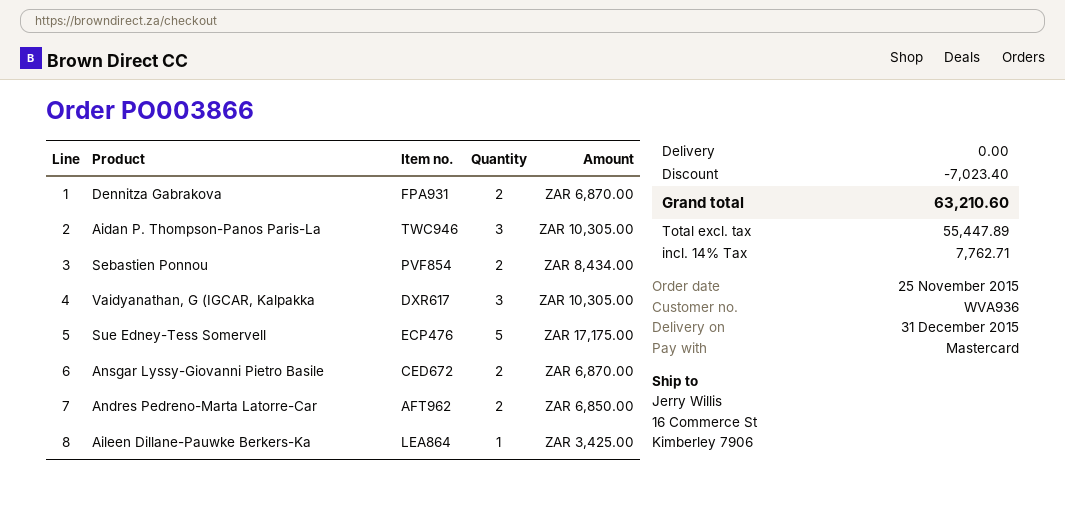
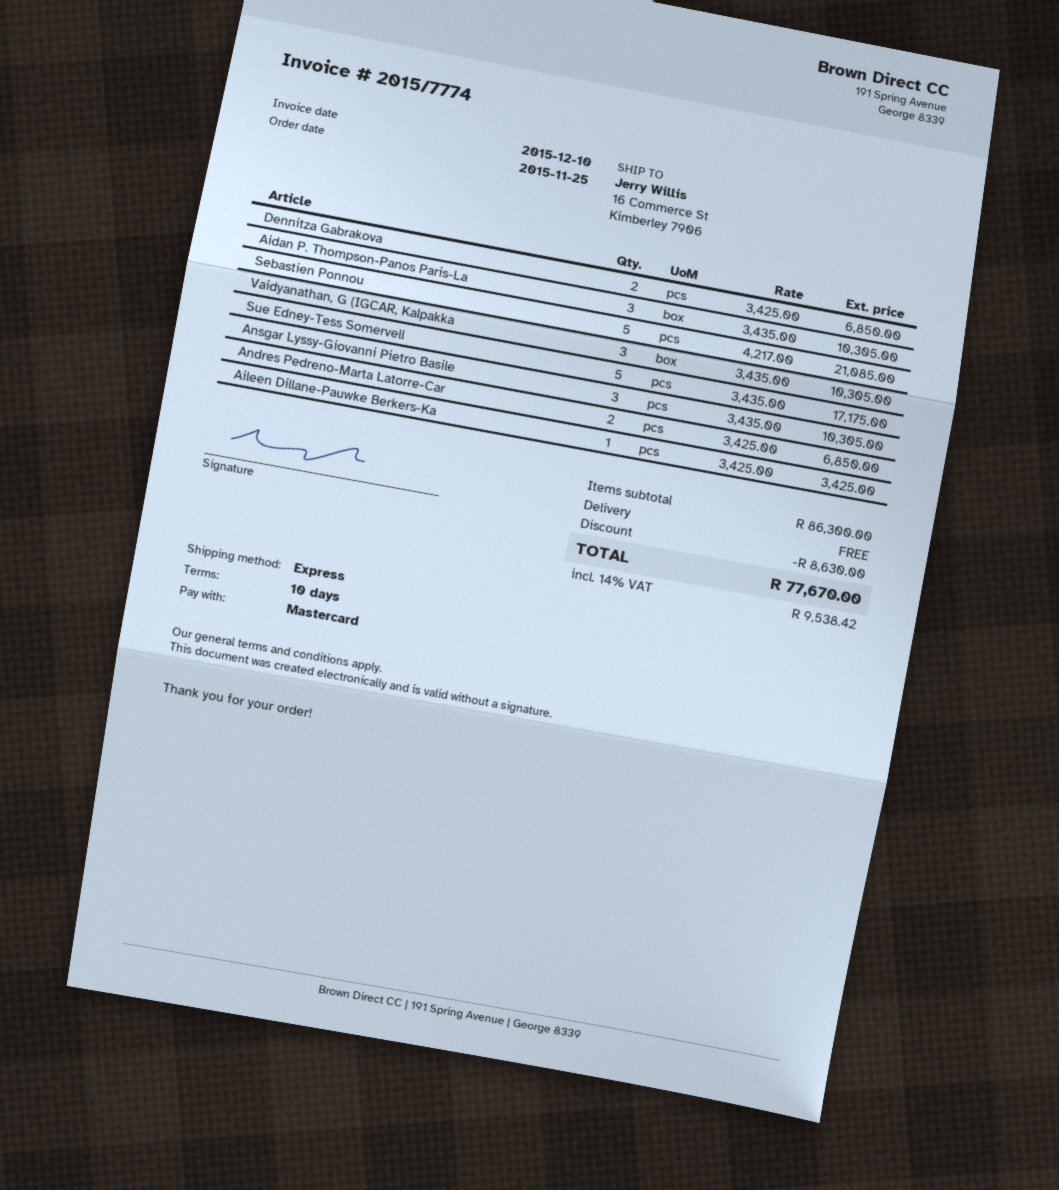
Dennitza Gabrakova: 2 for 6870.00 -> 2 for 6850.00
Sebastien Ponnou: 2 for 8434.00 -> 5 for 21085.00
Ansgar Lyssy-Giovanni Pietro Basile: 2 for 6870.00 -> 3 for 10305.00
discount: 7023.40 -> 8630.00
tax: 14% = 7762.71 -> 14% = 9538.42
total: 63210.60 -> 77670.00

